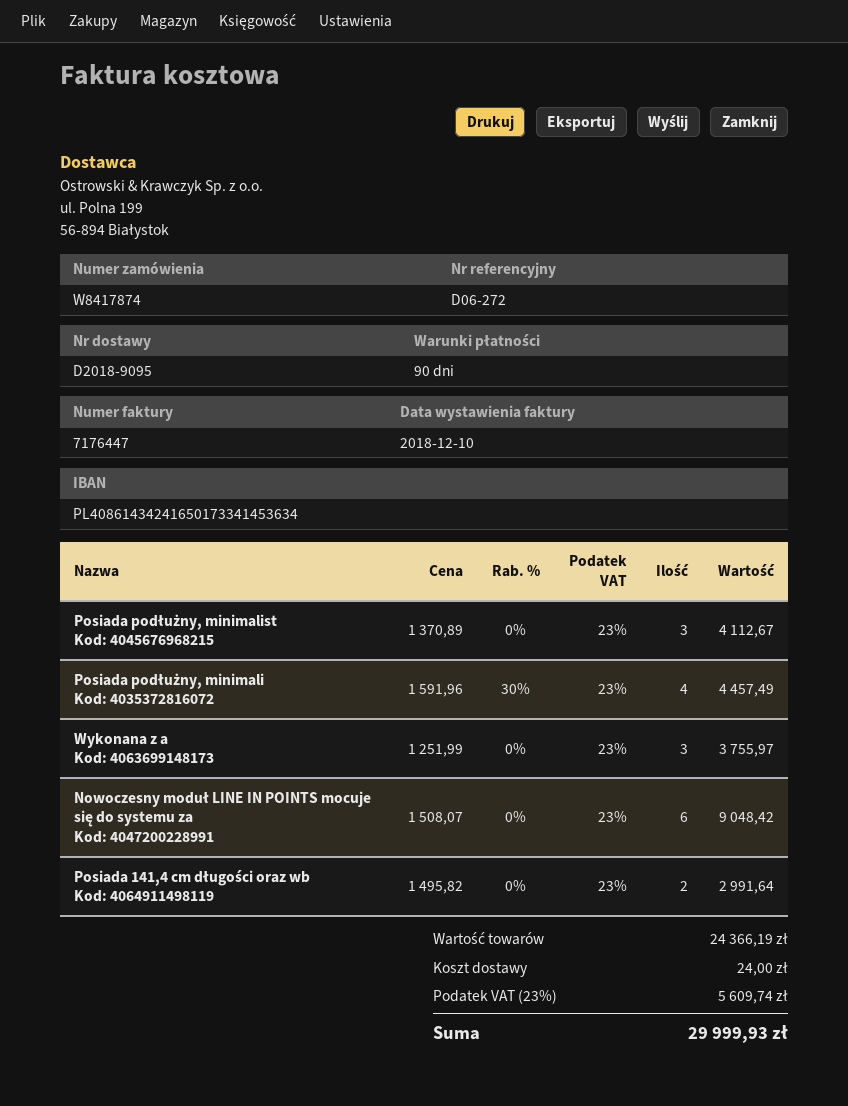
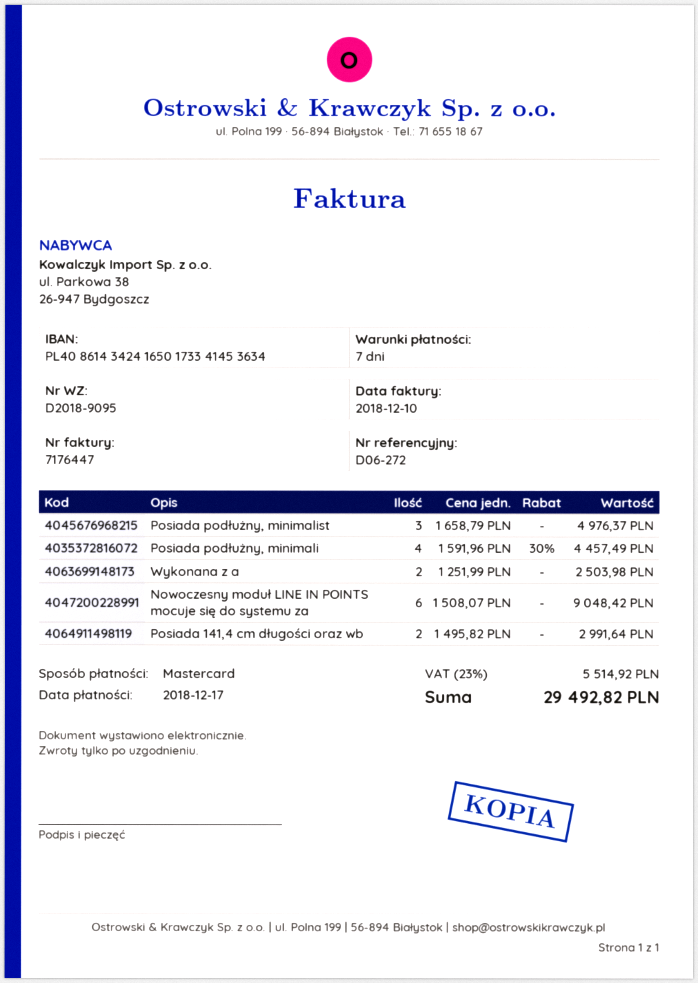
payment terms: 90 days -> 7 days
Posiada podłużny, minimalist: 3 x 1370.89 = 4112.67 -> 3 x 1658.79 = 4976.37
Wykonana z a: 3 x 1251.99 = 3755.97 -> 2 x 1251.99 = 2503.98
shipping: 24.00 -> none
tax: 23% = 5609.74 -> 23% = 5514.92
total: 29999.93 -> 29492.82

